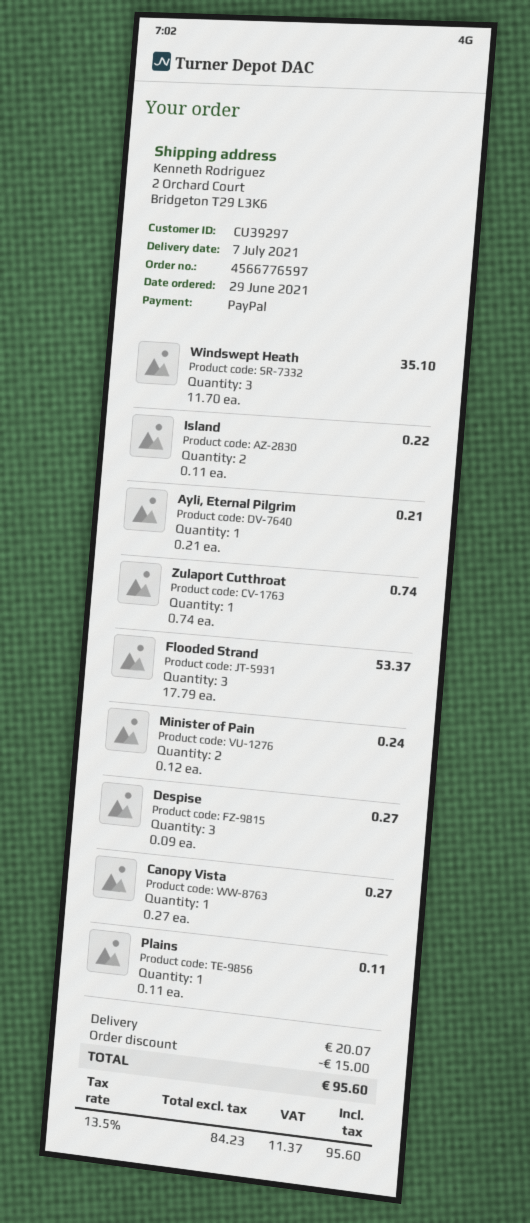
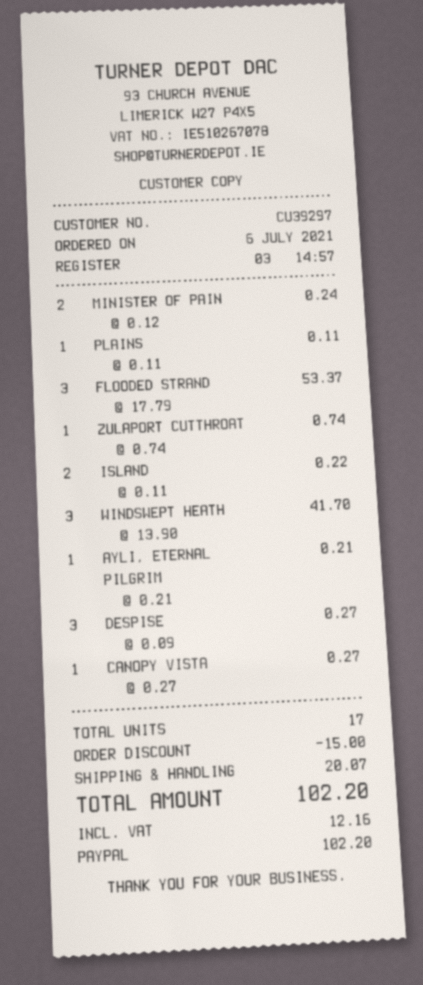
order date: 2021-06-29 -> 2021-07-06
Windswept Heath: 3 x 11.70 = 35.10 -> 3 x 13.90 = 41.70
tax: 11.37 -> 12.16
total: 95.60 -> 102.20

